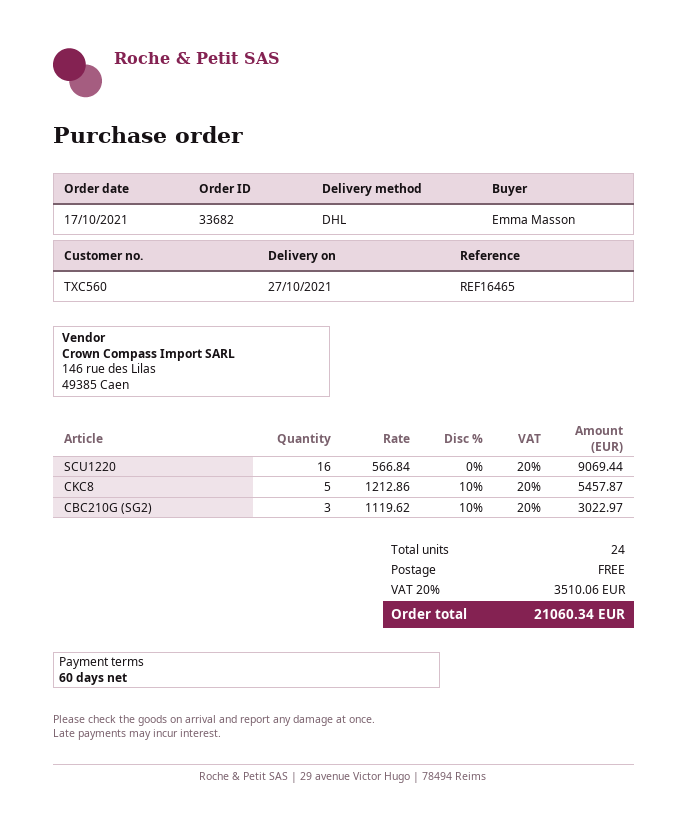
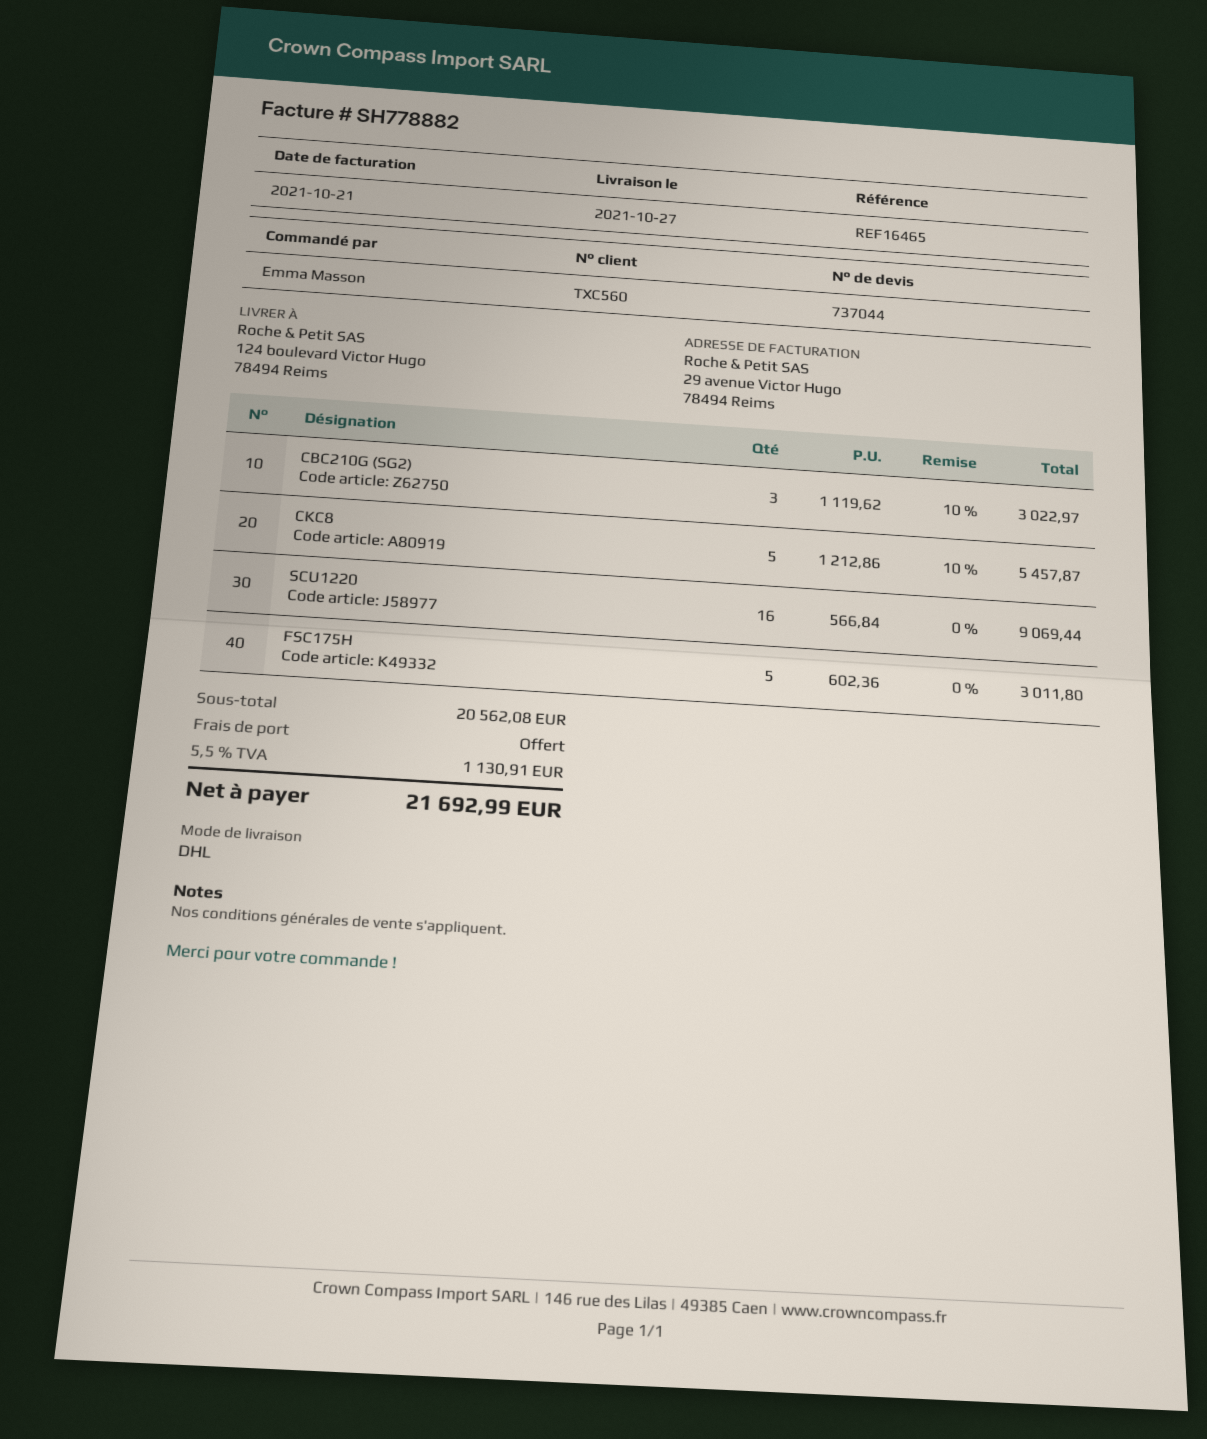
FSC175H: none -> 5 x 602.36 = 3011.80
tax: 20% = 3510.06 -> 5.5% = 1130.91
total: 21060.34 -> 21692.99

